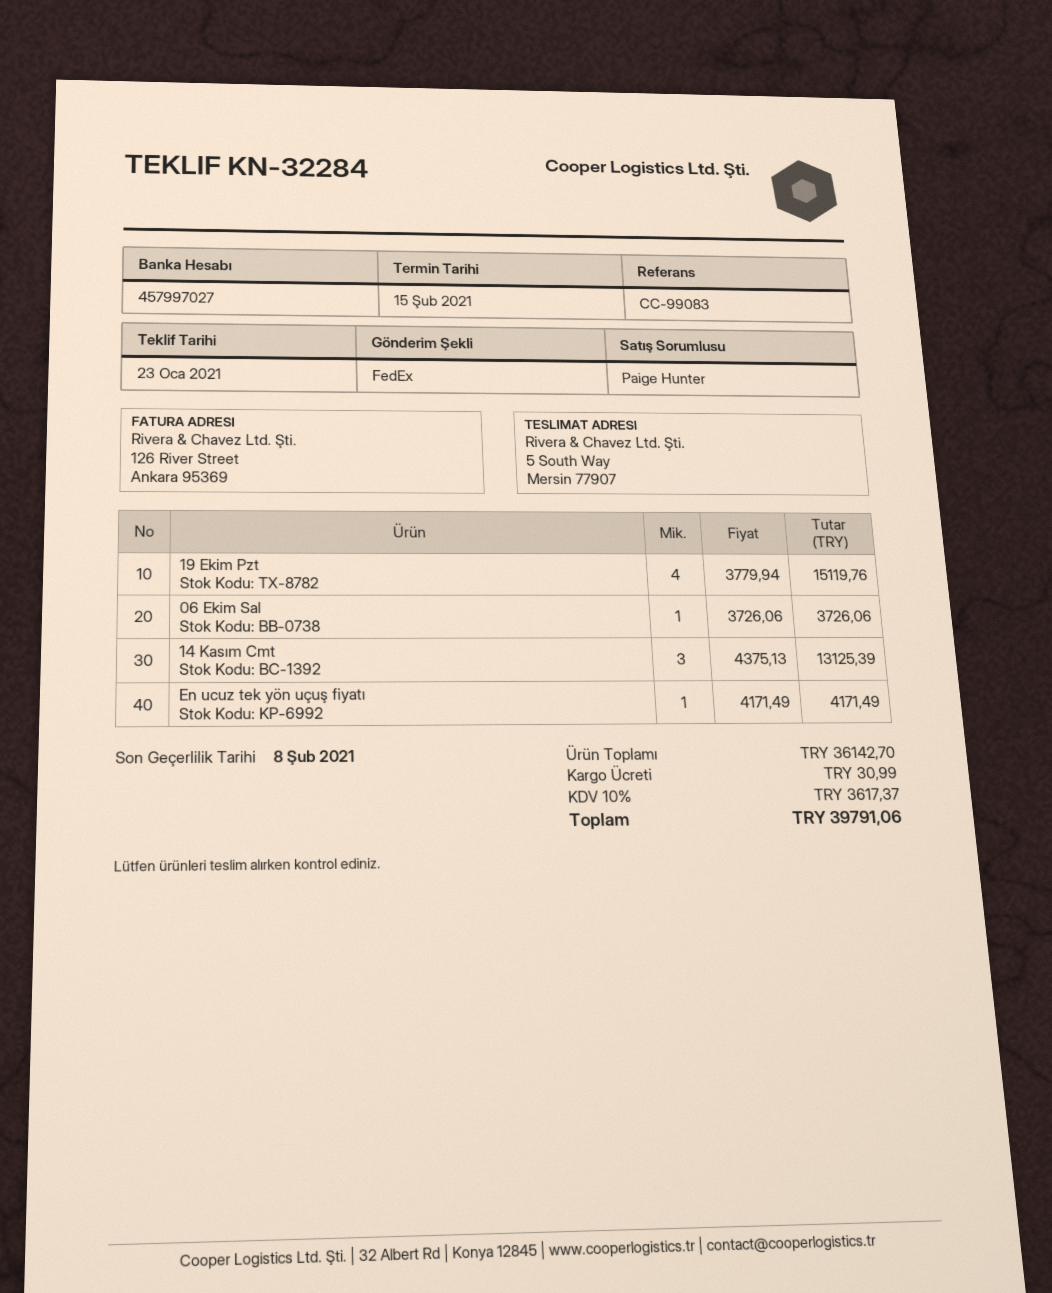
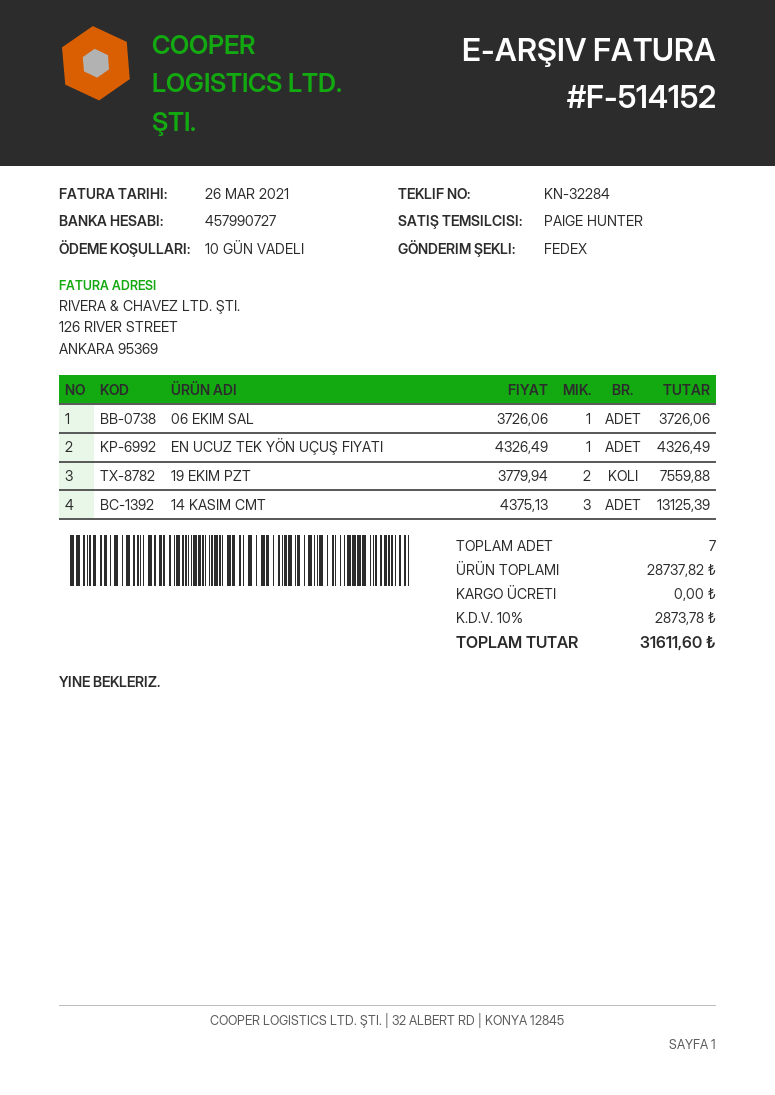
bank account: 457997027 -> 457990727
19 Ekim Pzt: 4 x 3779.94 = 15119.76 -> 2 x 3779.94 = 7559.88
En ucuz tek yön uçuş fiyatı: 1 x 4171.49 = 4171.49 -> 1 x 4326.49 = 4326.49
subtotal: 36142.70 -> 28737.82
shipping: 30.99 -> 0.00
tax: 10% = 3617.37 -> 10% = 2873.78
total: 39791.06 -> 31611.60

